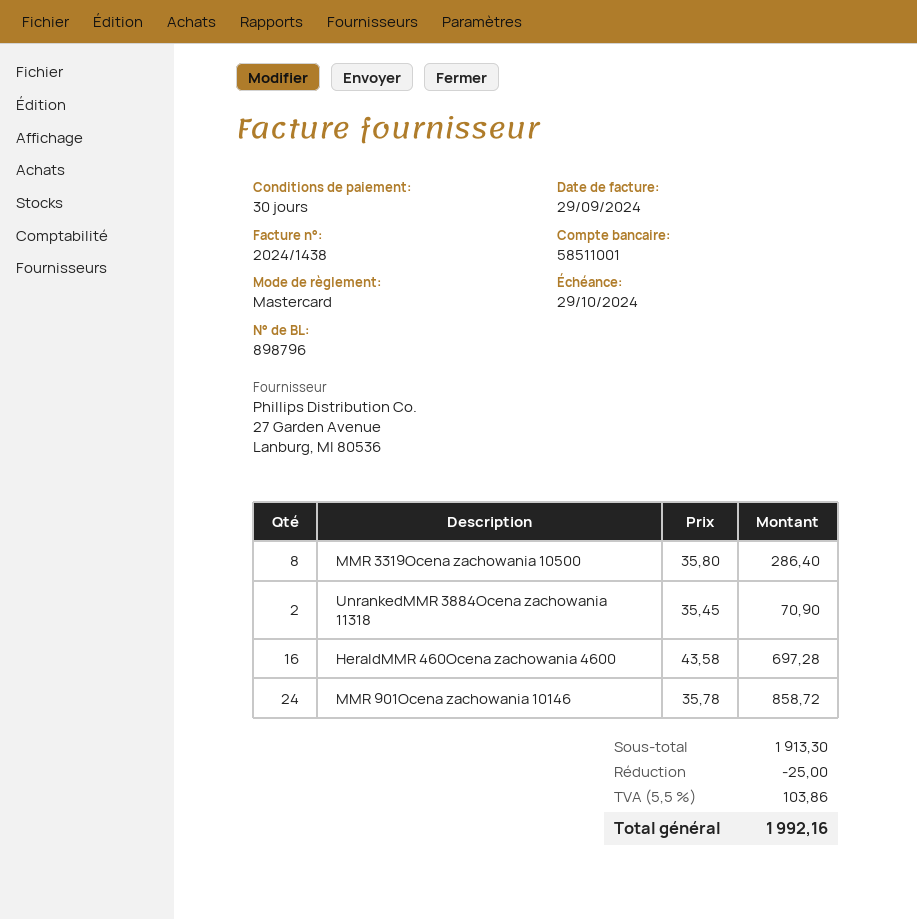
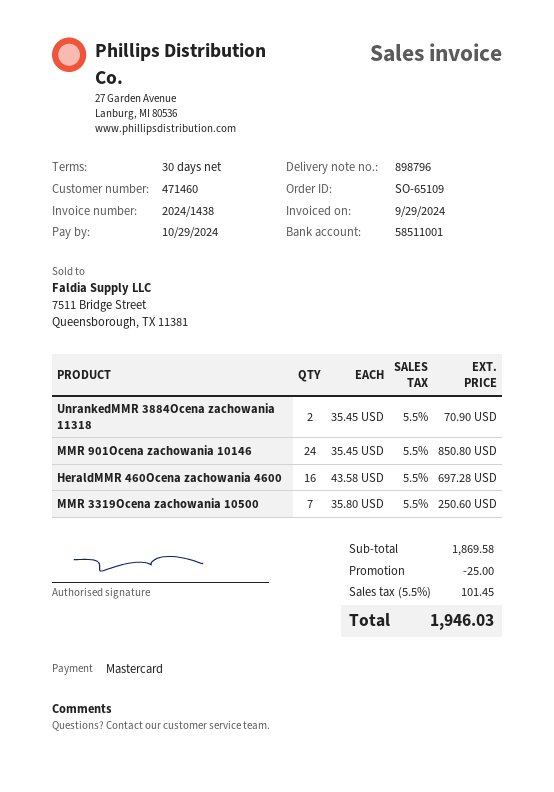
MMR 3319Ocena zachowania 10500: 8 x 35.80 = 286.40 -> 7 x 35.80 = 250.60
MMR 901Ocena zachowania 10146: 24 x 35.78 = 858.72 -> 24 x 35.45 = 850.80
subtotal: 1913.30 -> 1869.58
tax: 5.5% = 103.86 -> 5.5% = 101.45
total: 1992.16 -> 1946.03

